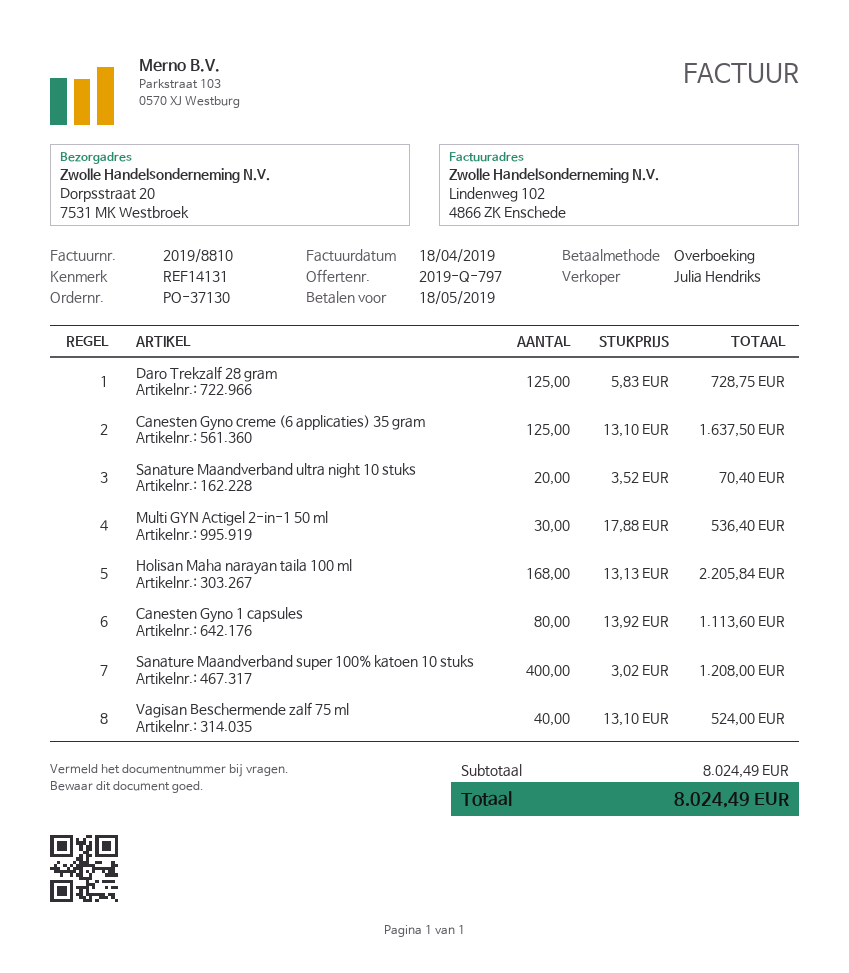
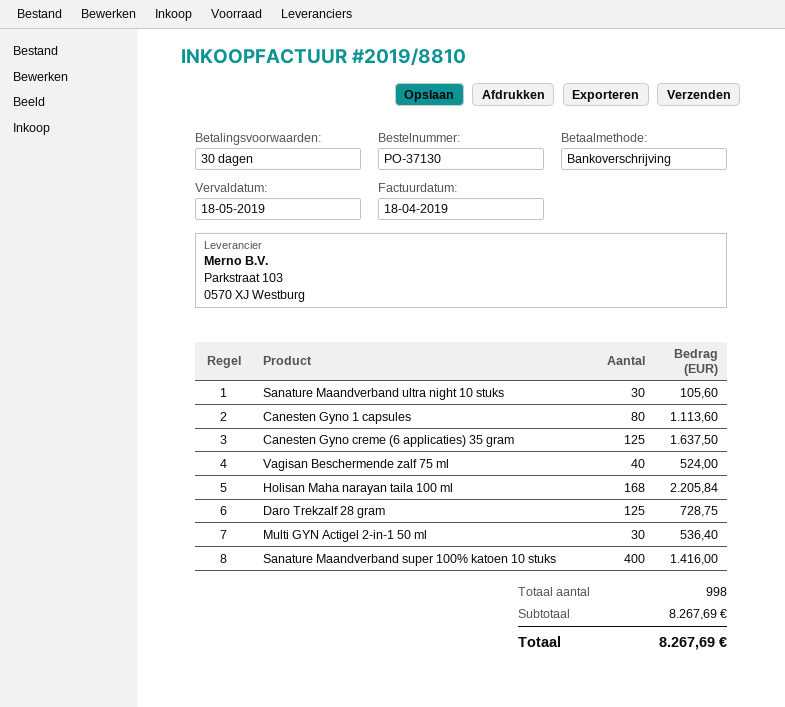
Sanature Maandverband ultra night 10 stuks: 20 for 70.40 -> 30 for 105.60
Sanature Maandverband super 100% katoen 10 stuks: 400 for 1208.00 -> 400 for 1416.00
subtotal: 8024.49 -> 8267.69
total: 8024.49 -> 8267.69

